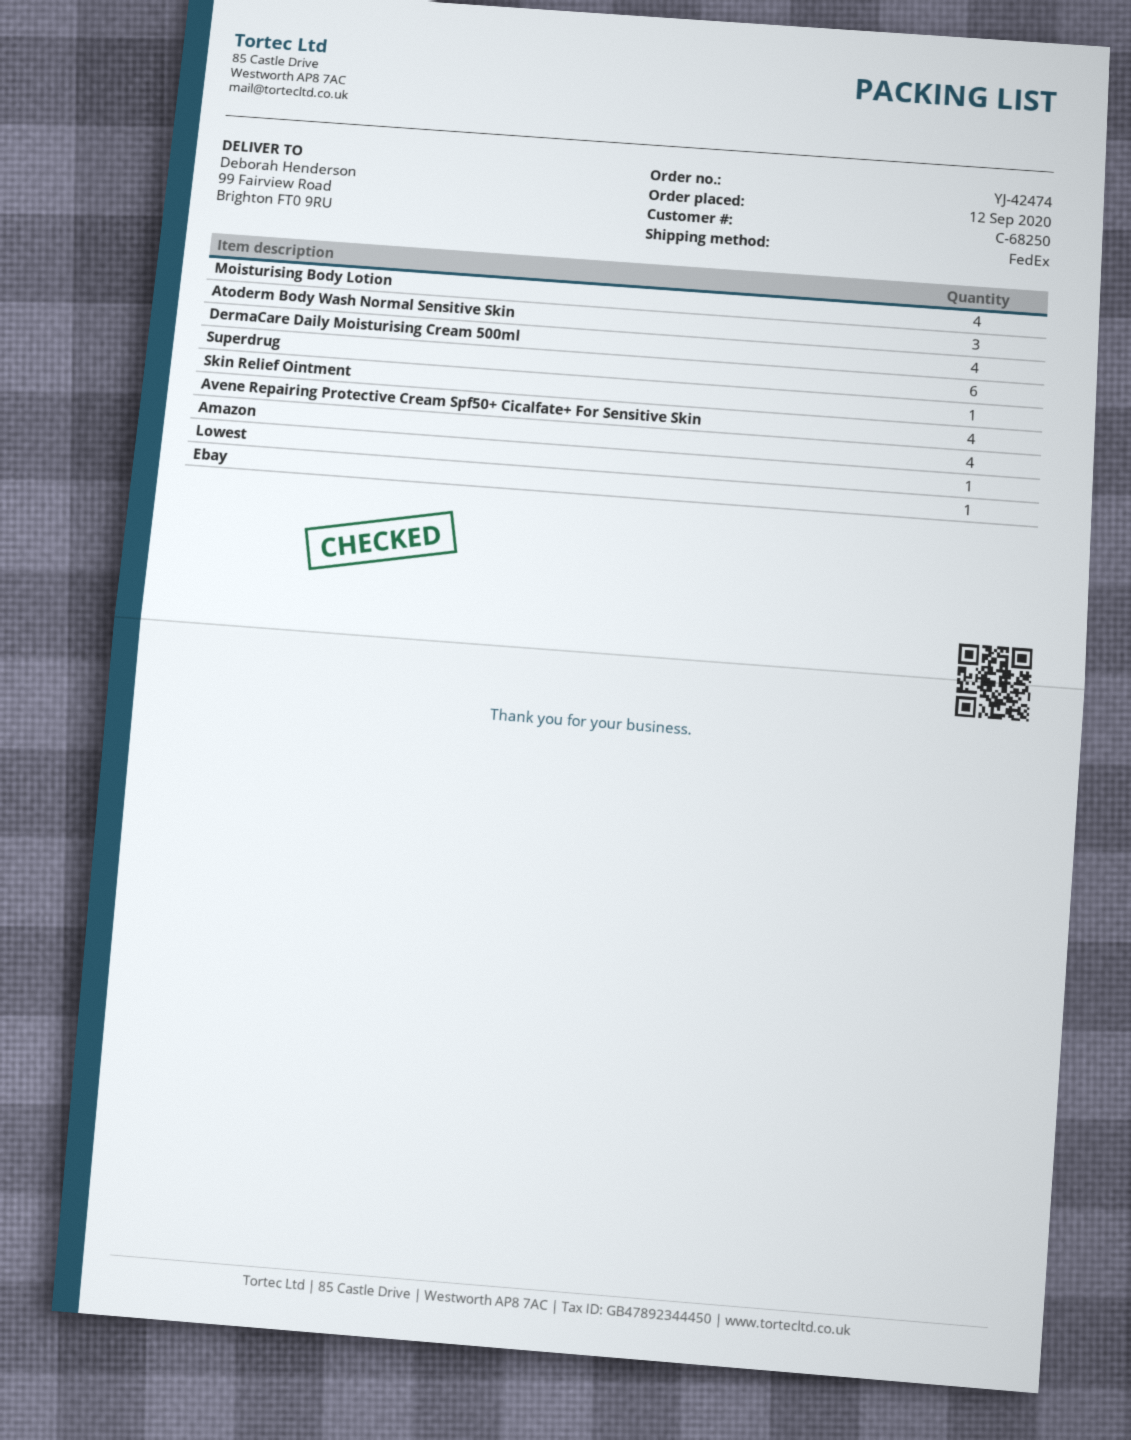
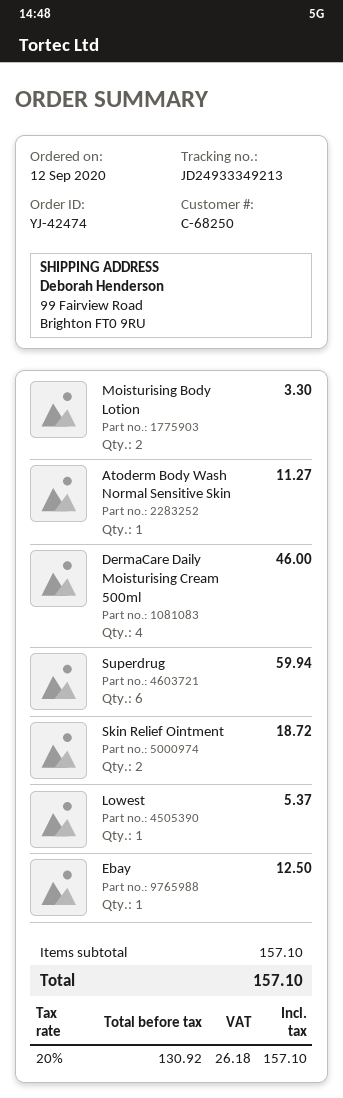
Moisturising Body Lotion: 4 -> 2
Atoderm Body Wash Normal Sensitive Skin: 3 -> 1
Skin Relief Ointment: 1 -> 2
Avene Repairing Protective Cream Spf50+ Cicalfate+ For Sensitive Skin: 4 -> none
Amazon: 4 -> none

